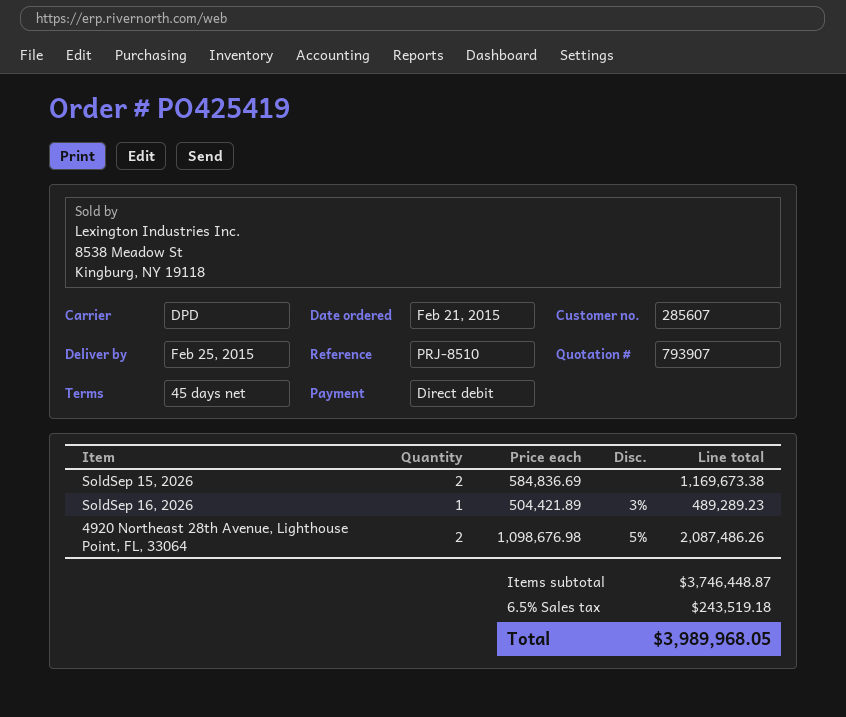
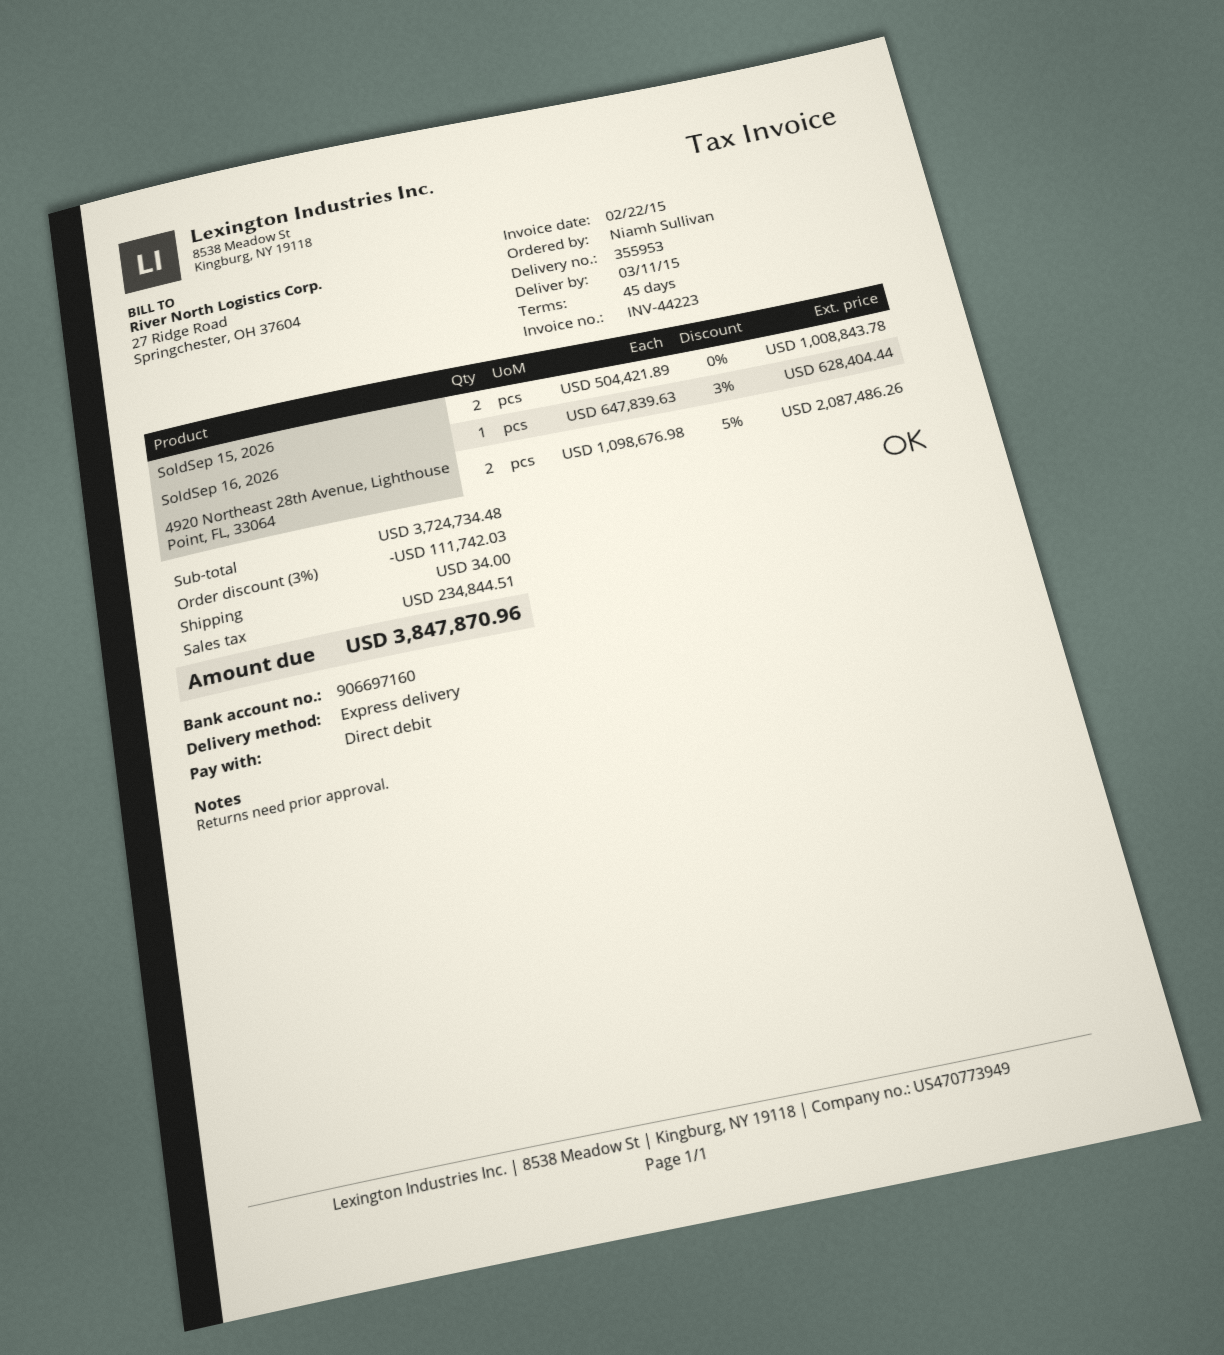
delivery date: 2015-02-25 -> 2015-03-11
shipping method: DPD -> express
SoldSep 15, 2026: 2 x 584836.69 = 1169673.38 -> 2 x 504421.89 = 1008843.78
SoldSep 16, 2026: 1 x 504421.89 - 3% = 489289.23 -> 1 x 647839.63 - 3% = 628404.44
subtotal: 3746448.87 -> 3724734.48
discount: none -> 3% = 111742.03
shipping: none -> 34.00
tax: 243519.18 -> 234844.51
total: 3989968.05 -> 3847870.96

